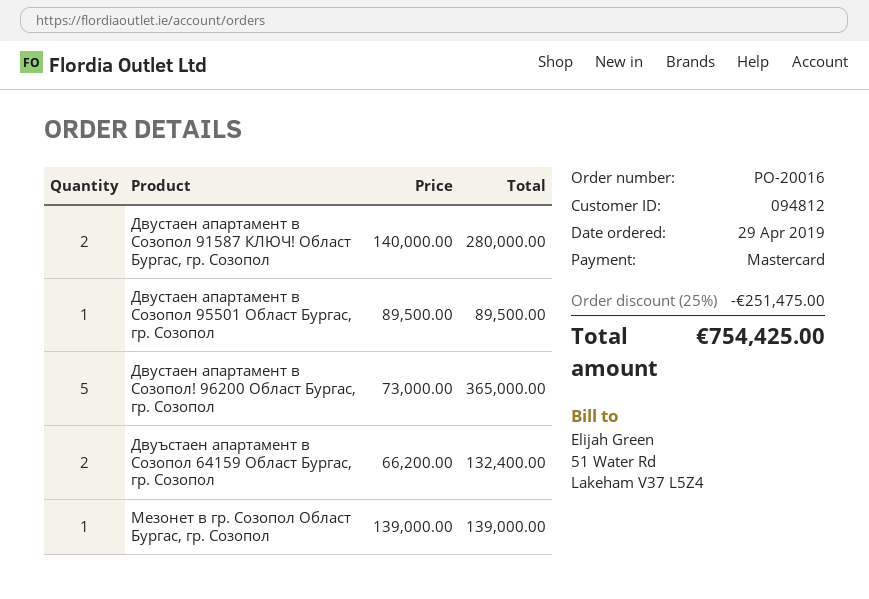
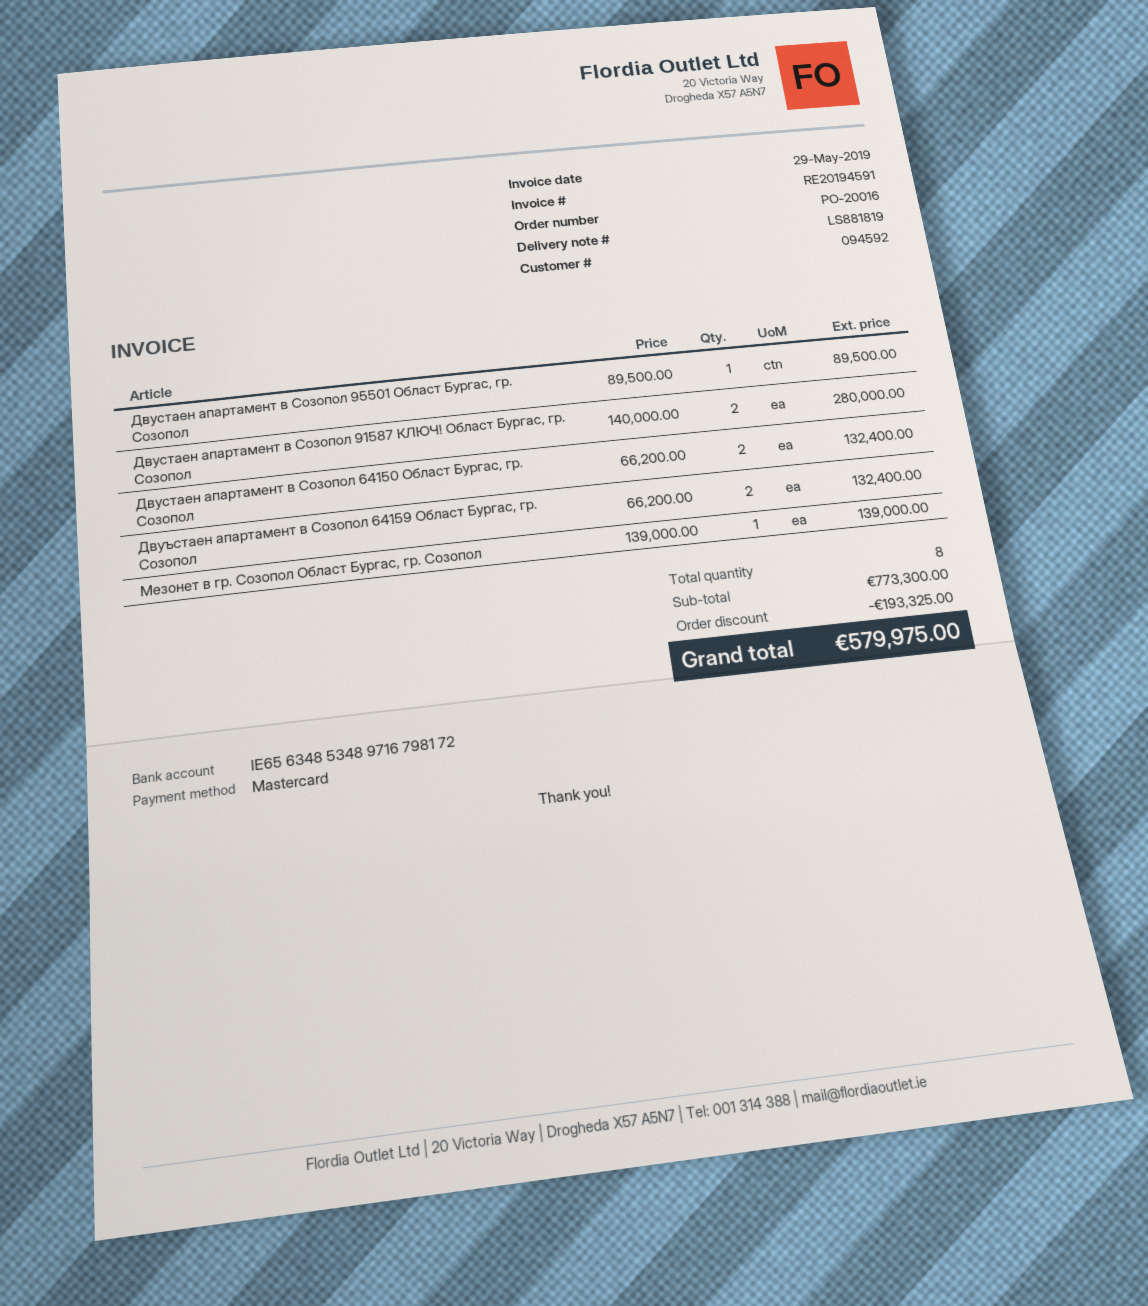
customer number: 094812 -> 094592
Двустаен апартамент в Созопол! 96200 Област Бургас, гр. Созопол: 5 x 73000.00 = 365000.00 -> none
Двустаен апартамент в Созопол 64150 Област Бургас, гр. Созопол: none -> 2 x 66200.00 = 132400.00
discount: 251475.00 -> 193325.00
total: 754425.00 -> 579975.00

